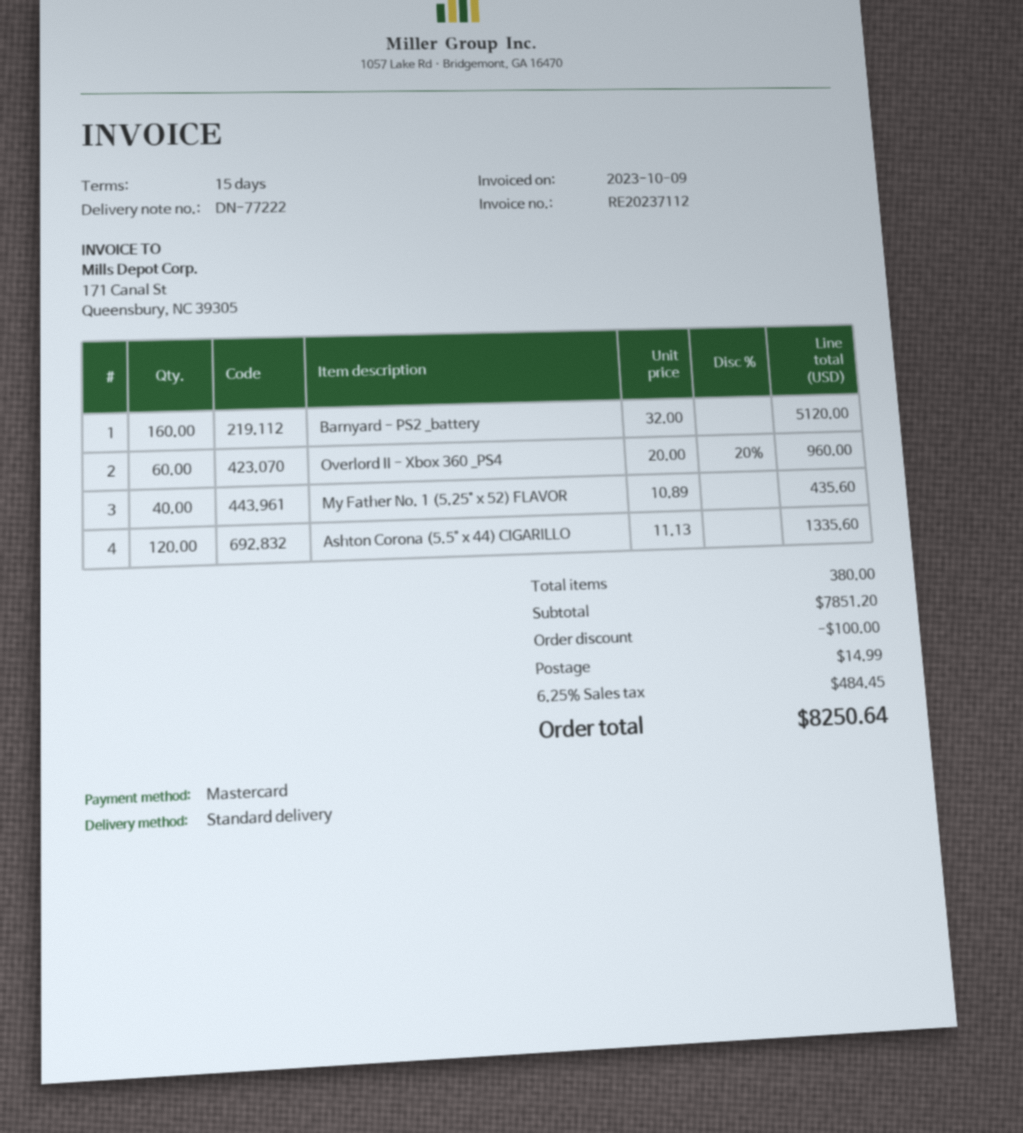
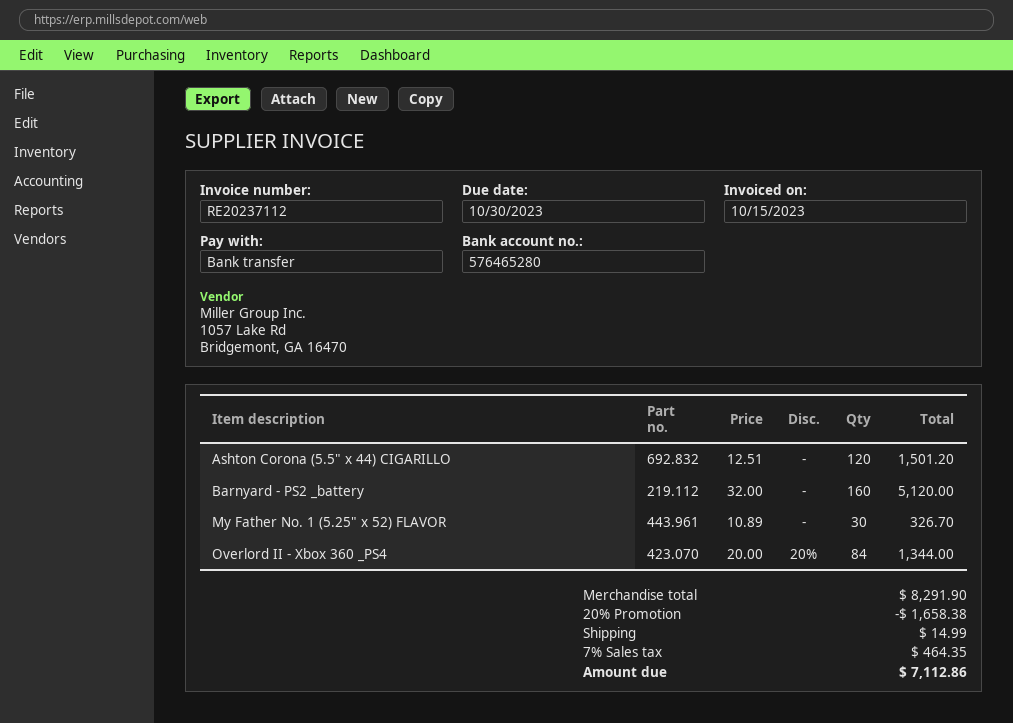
invoice date: 2023-10-09 -> 2023-10-15
payment method: Mastercard -> bank transfer
Overlord II - Xbox 360 _PS4: 60 x 20.00 - 20% = 960.00 -> 84 x 20.00 - 20% = 1344.00
My Father No. 1 (5.25" x 52) FLAVOR: 40 x 10.89 = 435.60 -> 30 x 10.89 = 326.70
Ashton Corona (5.5" x 44) CIGARILLO: 120 x 11.13 = 1335.60 -> 120 x 12.51 = 1501.20
subtotal: 7851.20 -> 8291.90
discount: 100.00 -> 1658.38
tax: 6.25% = 484.45 -> 7% = 464.35
total: 8250.64 -> 7112.86

